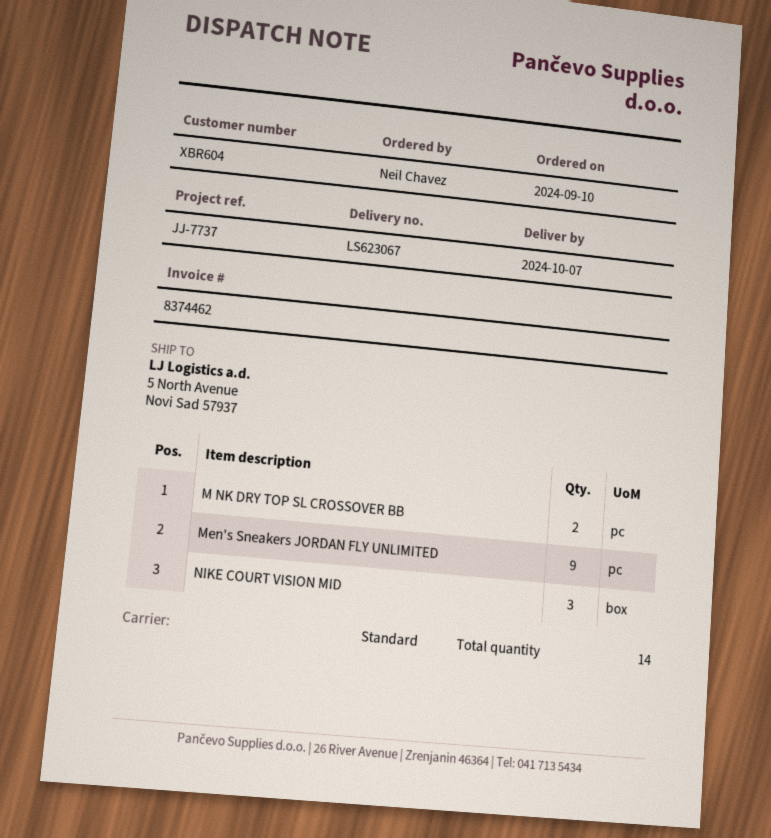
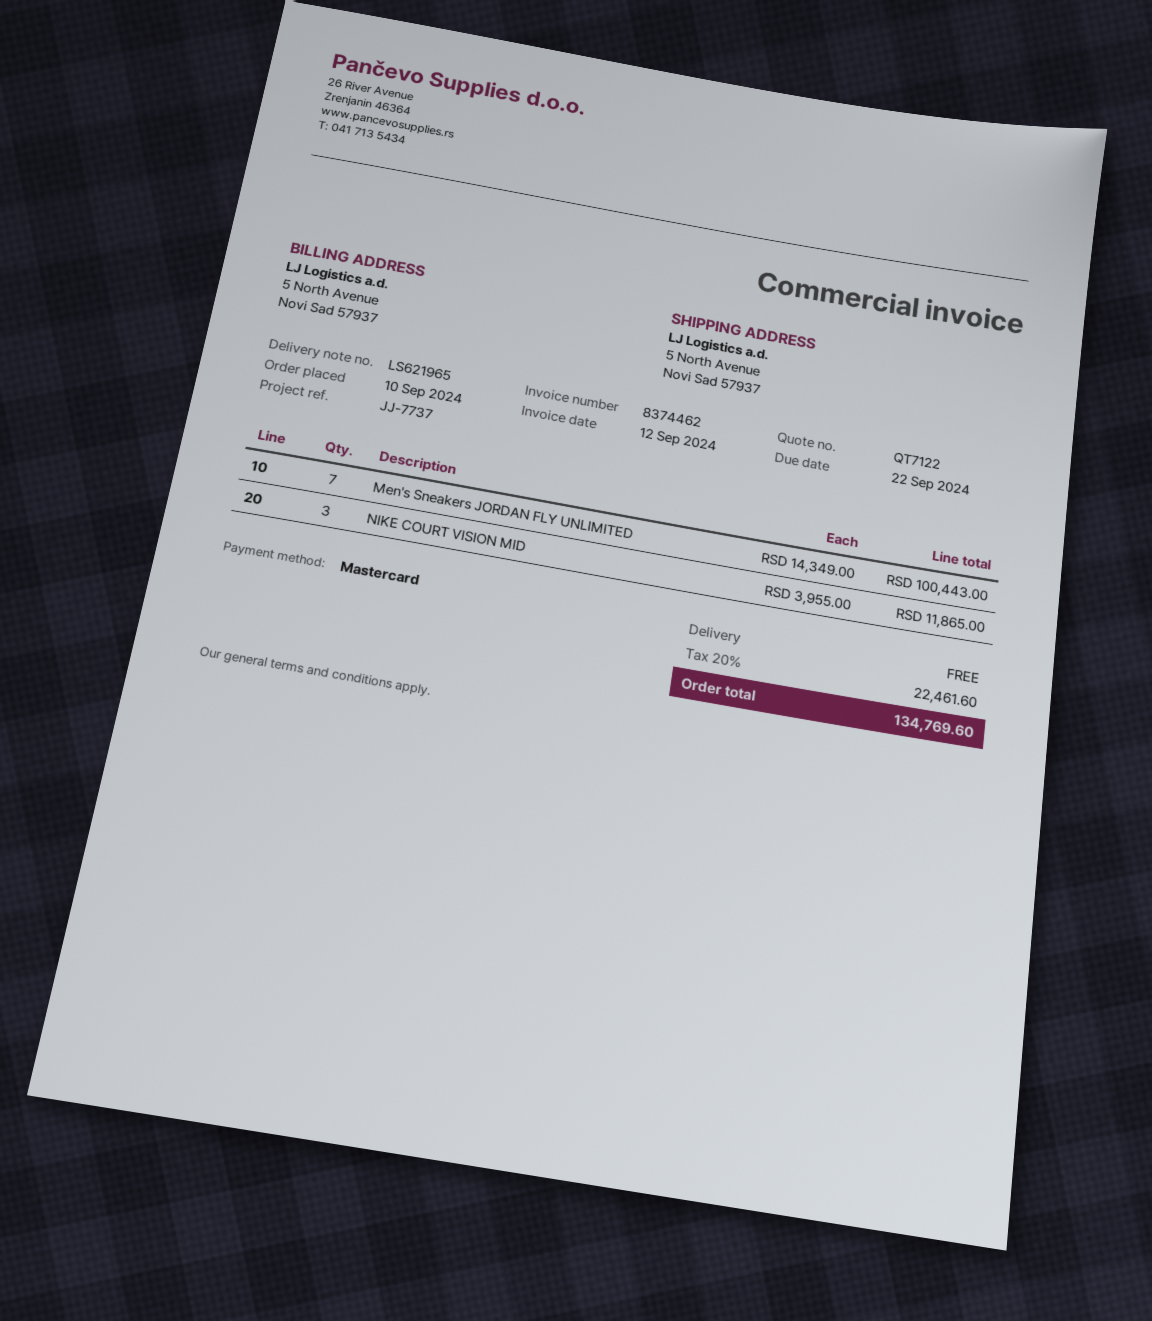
delivery note number: LS623067 -> LS621965
M NK DRY TOP SL CROSSOVER BB: 2 -> none
Men's Sneakers JORDAN FLY UNLIMITED: 9 -> 7

